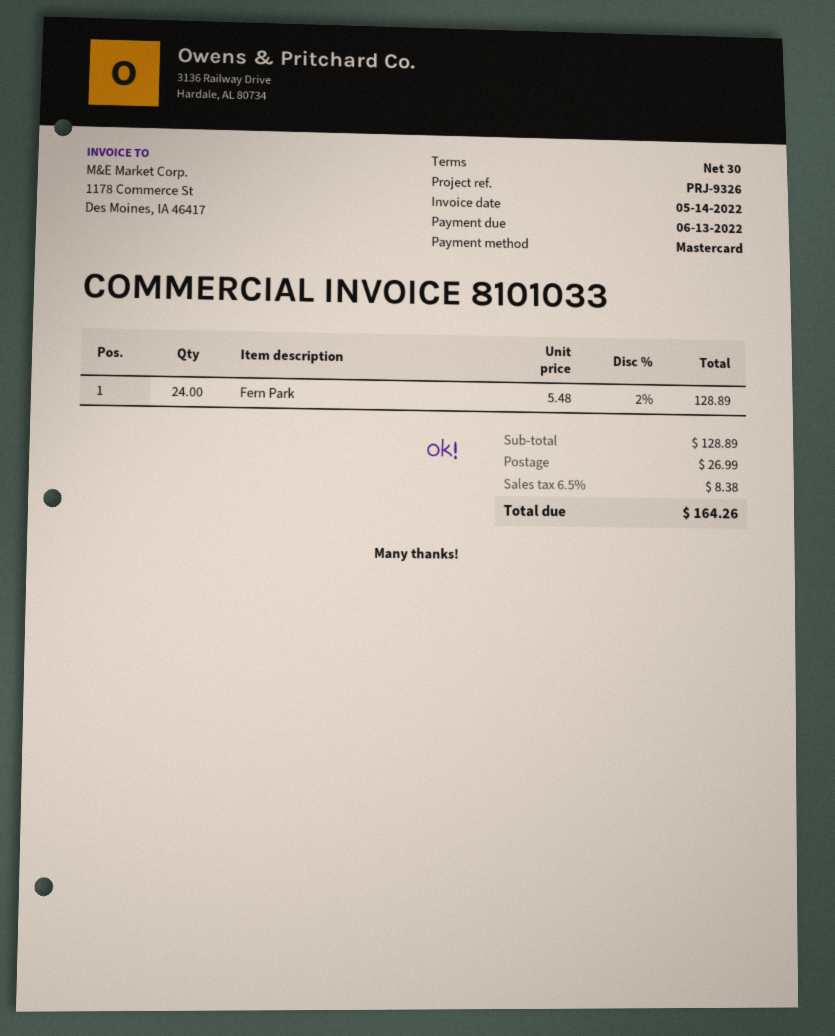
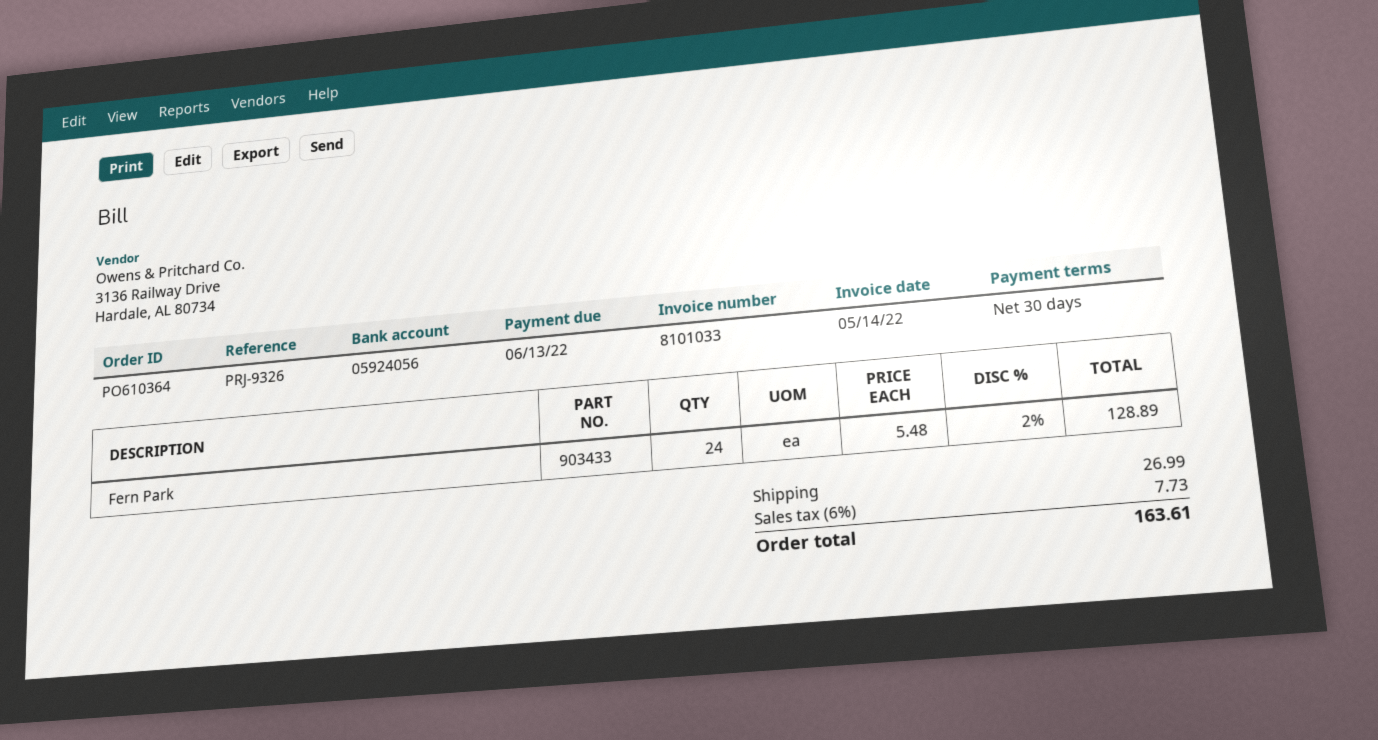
tax: 6.5% = 8.38 -> 6% = 7.73
total: 164.26 -> 163.61

